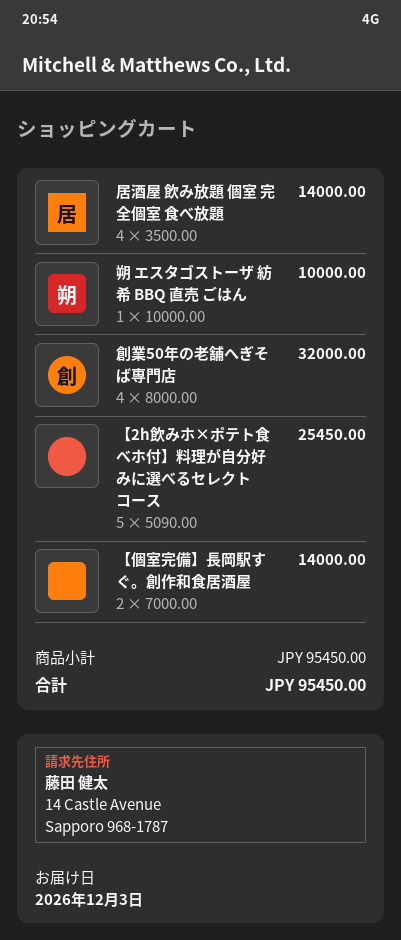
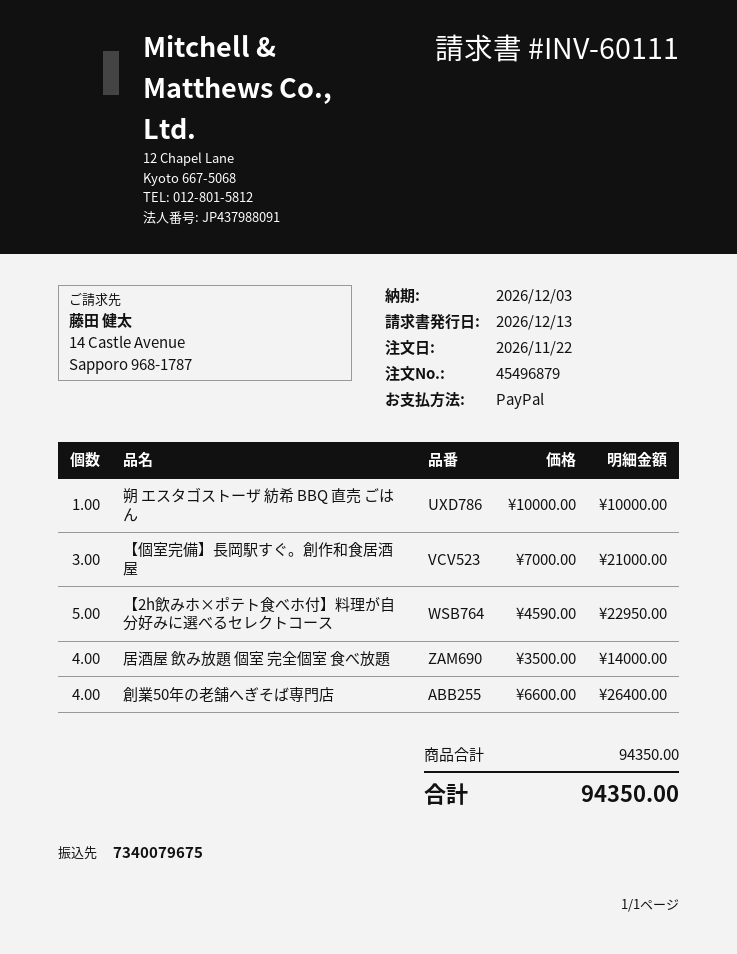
創業50年の老舗へぎそば専門店: 4 x 8000.00 = 32000.00 -> 4 x 6600.00 = 26400.00
【2h飲みホ×ポテト食べホ付】料理が自分好みに選べるセレクトコース: 5 x 5090.00 = 25450.00 -> 5 x 4590.00 = 22950.00
【個室完備】長岡駅すぐ。創作和食居酒屋: 2 x 7000.00 = 14000.00 -> 3 x 7000.00 = 21000.00
subtotal: 95450.00 -> 94350.00
total: 95450.00 -> 94350.00

